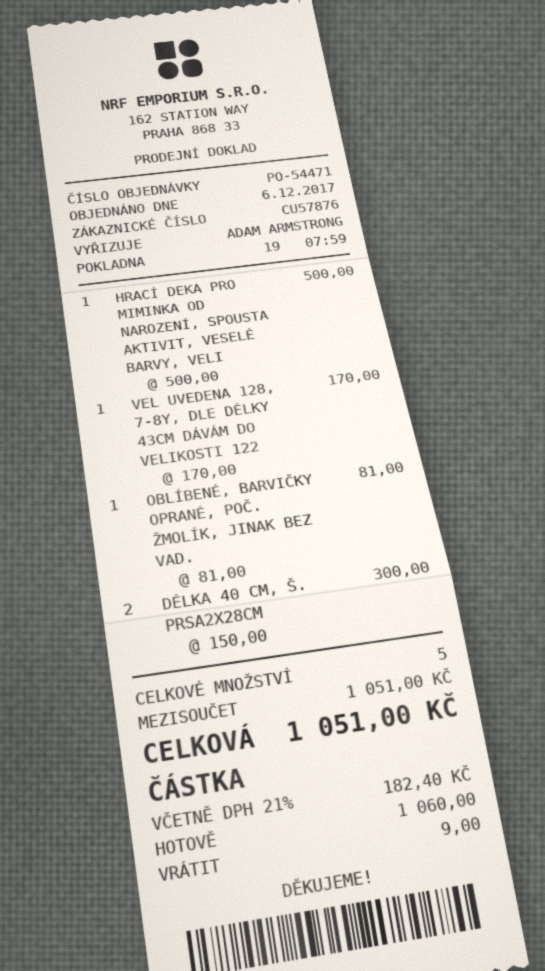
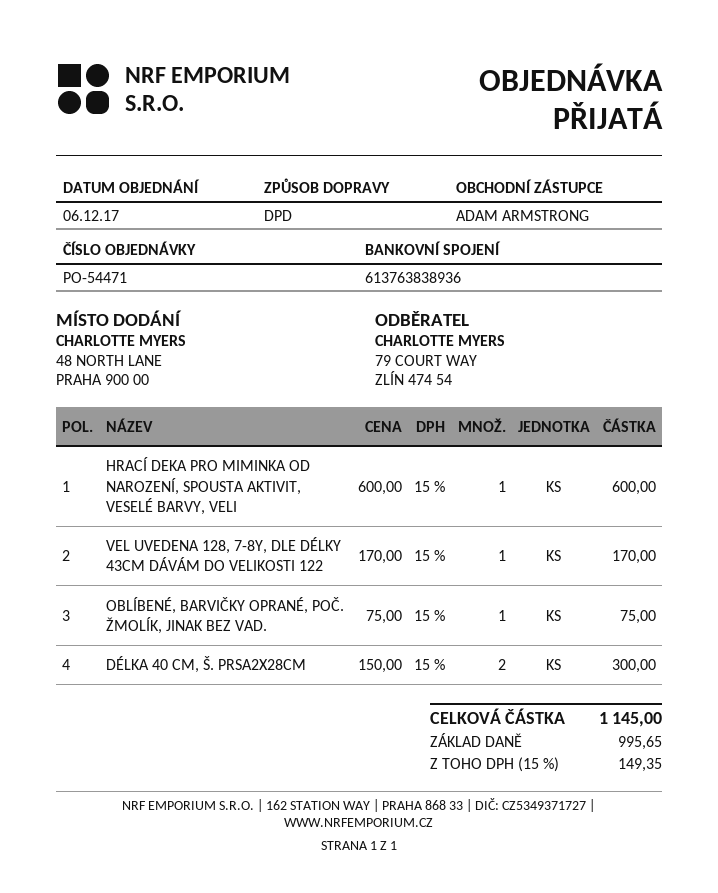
HRACÍ DEKA PRO MIMINKA OD NAROZENÍ, SPOUSTA AKTIVIT, VESELÉ BARVY, VELI: 1 x 500.00 = 500.00 -> 1 x 600.00 = 600.00
OBLÍBENÉ, BARVIČKY OPRANÉ, POČ. ŽMOLÍK, JINAK BEZ VAD.: 1 x 81.00 = 81.00 -> 1 x 75.00 = 75.00
tax: 21% = 182.40 -> 15% = 149.35
total: 1051.00 -> 1145.00

